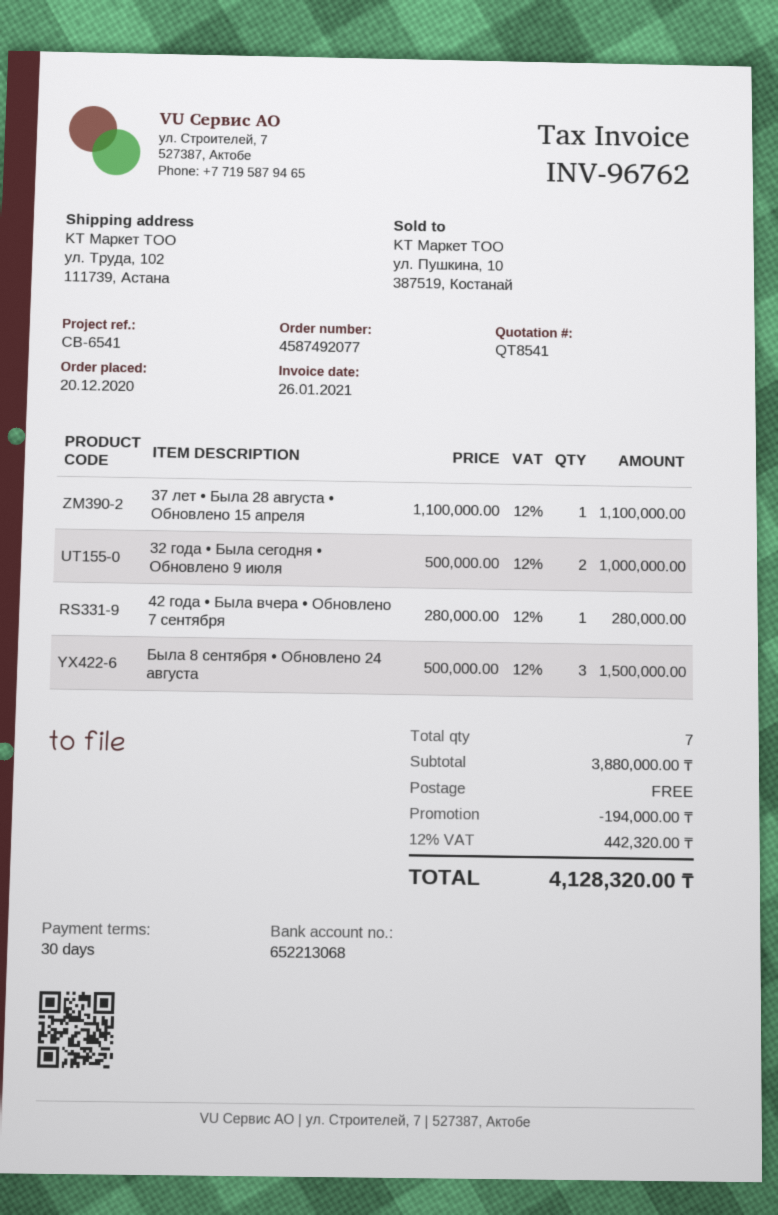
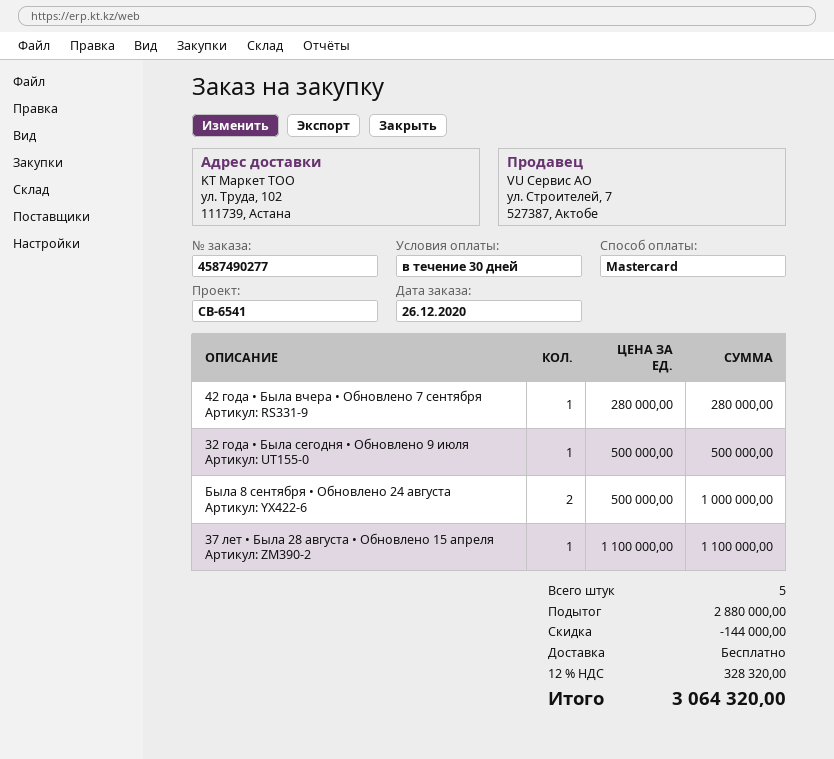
order number: 4587492077 -> 4587490277
order date: 2020-12-20 -> 2020-12-26
32 года • Была сегодня • Обновлено 9 июля: 2 x 500000.00 = 1000000.00 -> 1 x 500000.00 = 500000.00
Была 8 сентября • Обновлено 24 августа: 3 x 500000.00 = 1500000.00 -> 2 x 500000.00 = 1000000.00
total quantity: 7 -> 5
subtotal: 3880000.00 -> 2880000.00
discount: 194000.00 -> 144000.00
tax: 12% = 442320.00 -> 12% = 328320.00
total: 4128320.00 -> 3064320.00

